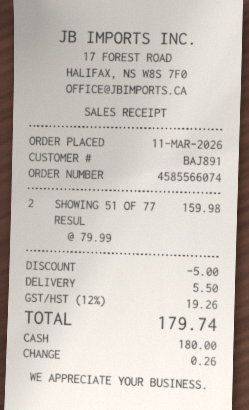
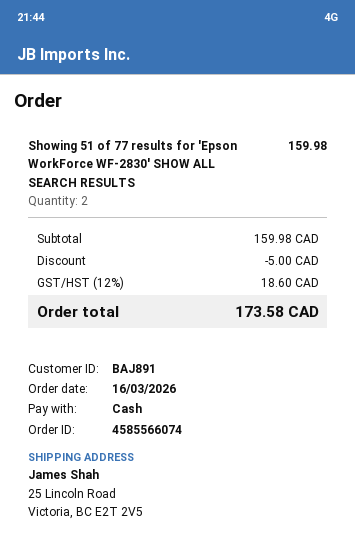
order date: 2026-03-11 -> 2026-03-16
shipping: 5.50 -> none
tax: 12% = 19.26 -> 12% = 18.60
total: 179.74 -> 173.58

